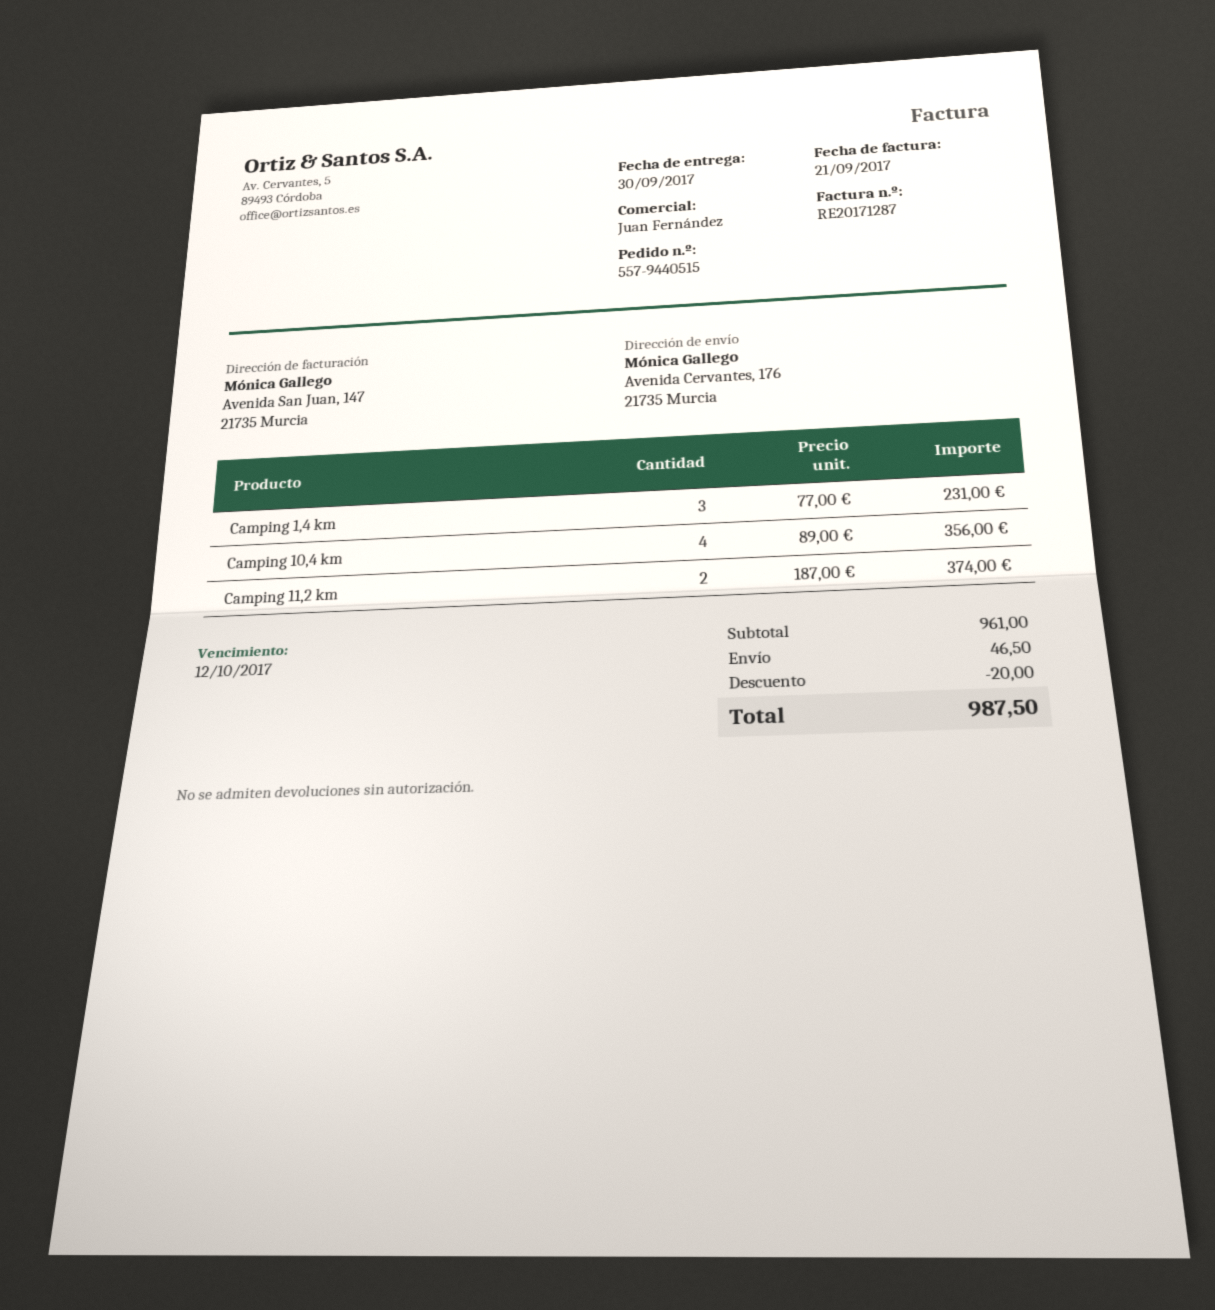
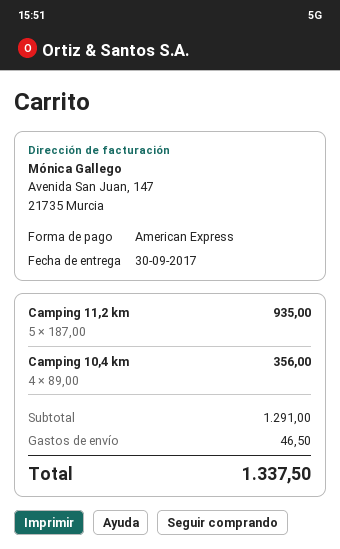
Camping 1,4 km: 3 x 77.00 = 231.00 -> none
Camping 11,2 km: 2 x 187.00 = 374.00 -> 5 x 187.00 = 935.00
subtotal: 961.00 -> 1291.00
discount: 20.00 -> none
total: 987.50 -> 1337.50

